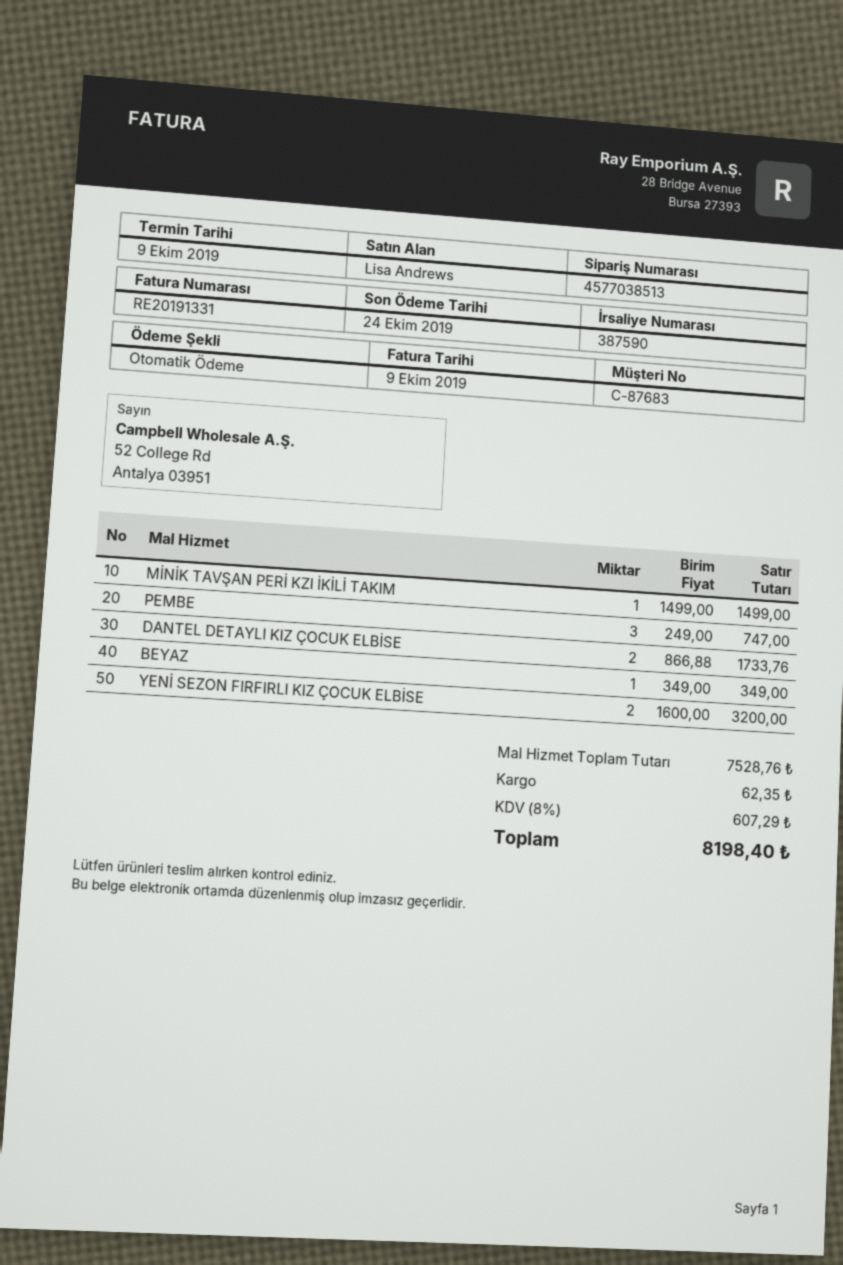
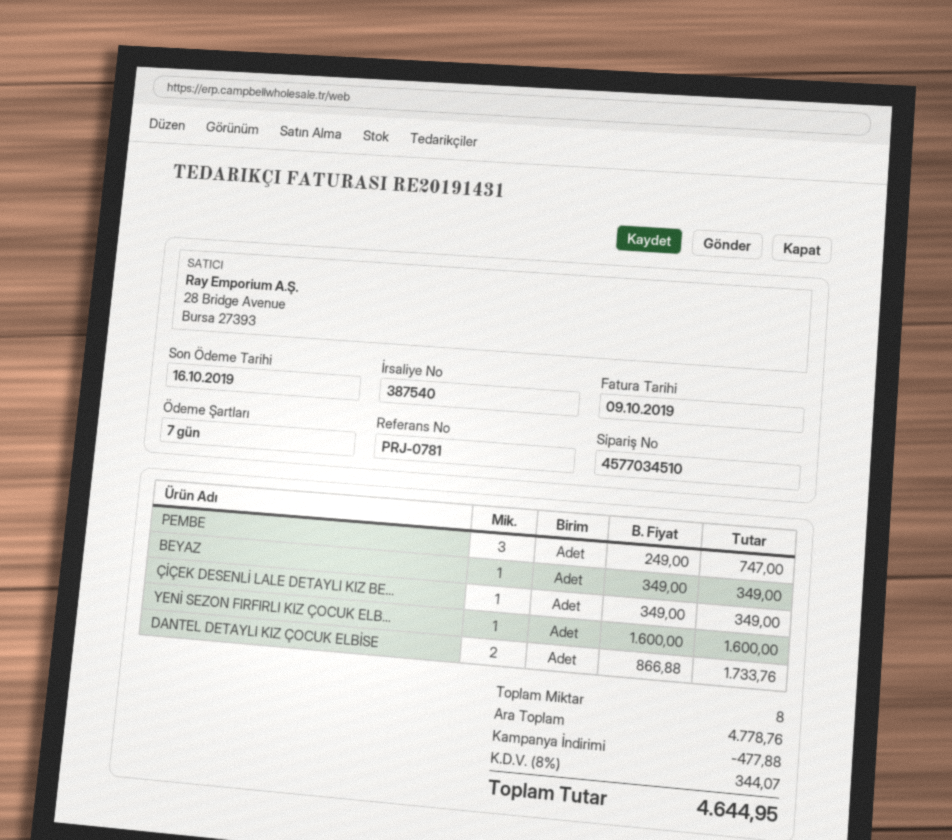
order number: 4577038513 -> 4577034510
delivery note number: 387590 -> 387540
invoice number: RE20191331 -> RE20191431
due date: 2019-10-24 -> 2019-10-16
MİNİK TAVŞAN PERİ KZI İKİLİ TAKIM: 1 x 1499.00 = 1499.00 -> none
YENİ SEZON FIRFIRLI KIZ ÇOCUK ELBİSE: 2 x 1600.00 = 3200.00 -> 1 x 1600.00 = 1600.00
ÇİÇEK DESENLİ LALE DETAYLI KIZ BE...: none -> 1 x 349.00 = 349.00
subtotal: 7528.76 -> 4778.76
discount: none -> 477.88
shipping: 62.35 -> none
tax: 8% = 607.29 -> 8% = 344.07
total: 8198.40 -> 4644.95

